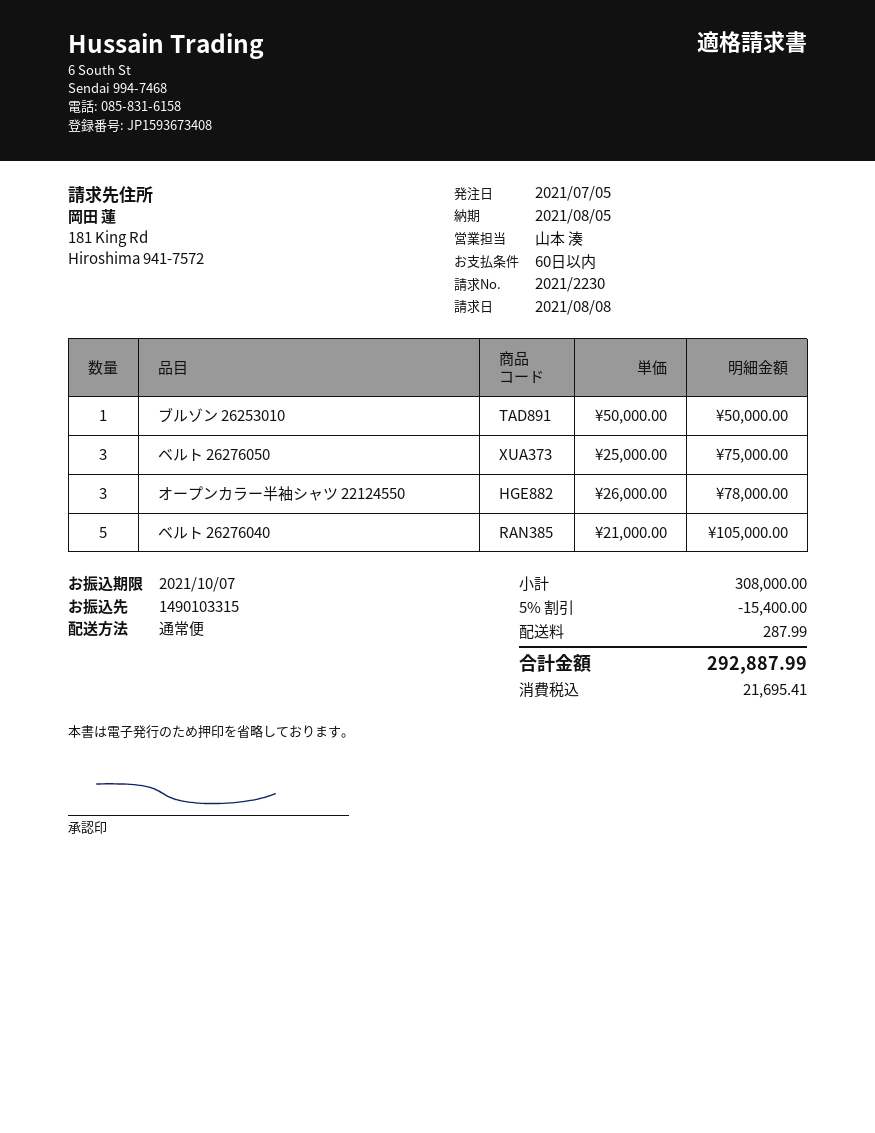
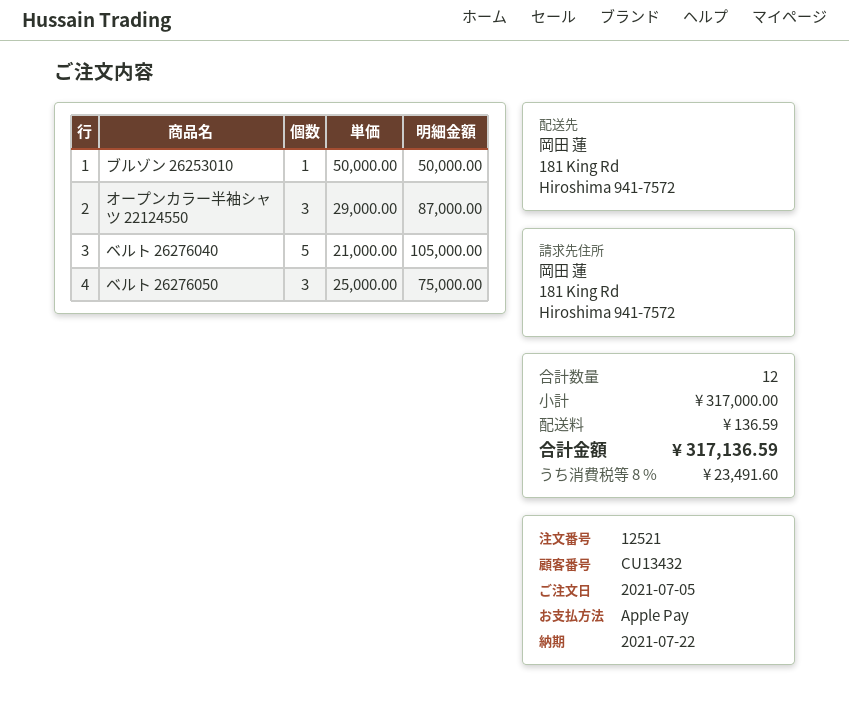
delivery date: 2021-08-05 -> 2021-07-22
オープンカラー半袖シャツ 22124550: 3 x 26000.00 = 78000.00 -> 3 x 29000.00 = 87000.00
subtotal: 308000.00 -> 317000.00
discount: 5% = 15400.00 -> none
shipping: 287.99 -> 136.59
tax: 21695.41 -> 23491.60
total: 292887.99 -> 317136.59

